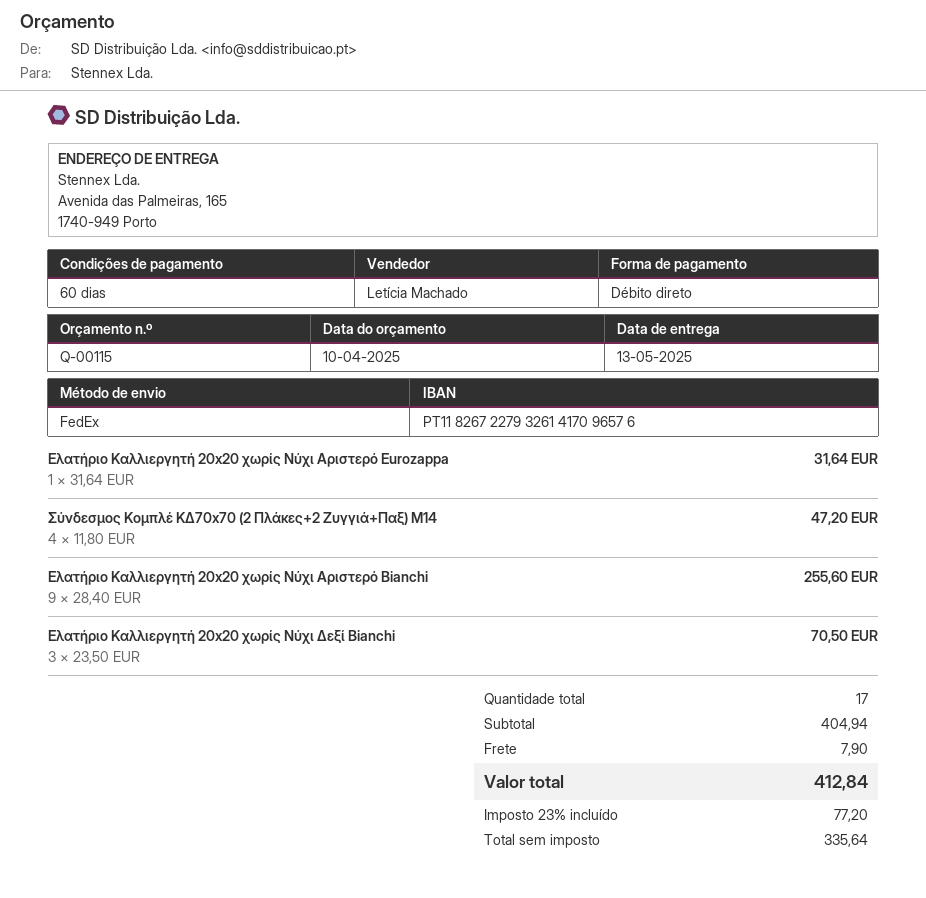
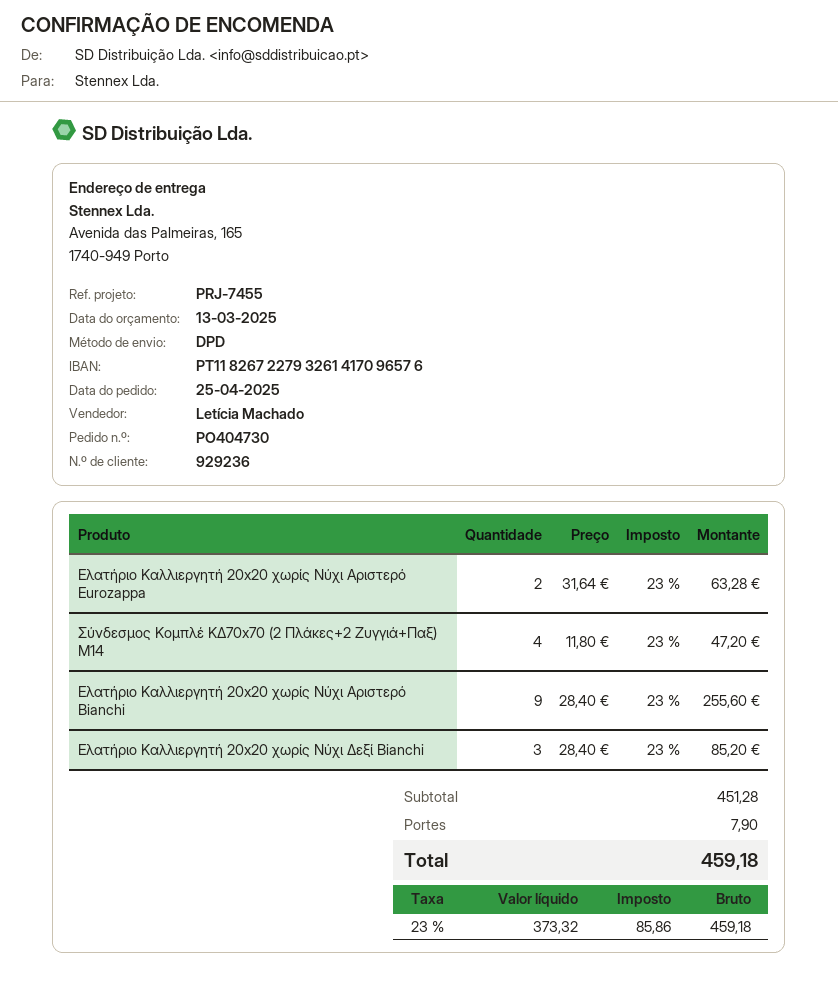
quote date: 2025-04-10 -> 2025-03-13
shipping method: FedEx -> DPD
Ελατήριο Καλλιεργητή 20x20 χωρίς Νύχι Αριστερό Eurozappa: 1 x 31.64 = 31.64 -> 2 x 31.64 = 63.28
Ελατήριο Καλλιεργητή 20x20 χωρίς Νύχι Δεξί Bianchi: 3 x 23.50 = 70.50 -> 3 x 28.40 = 85.20
subtotal: 404.94 -> 451.28
net: 335.64 -> 373.32
tax: 23% = 77.20 -> 23% = 85.86
total: 412.84 -> 459.18

